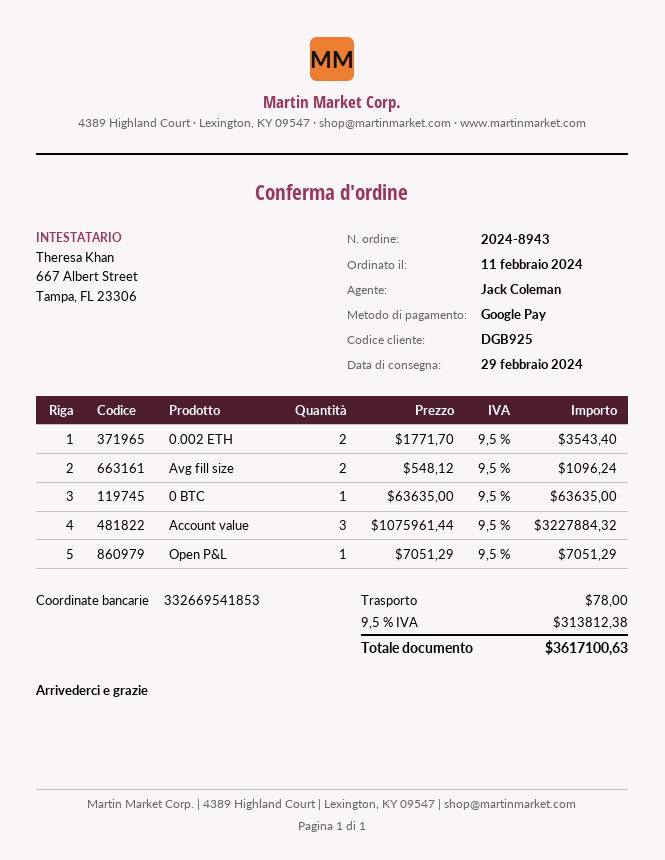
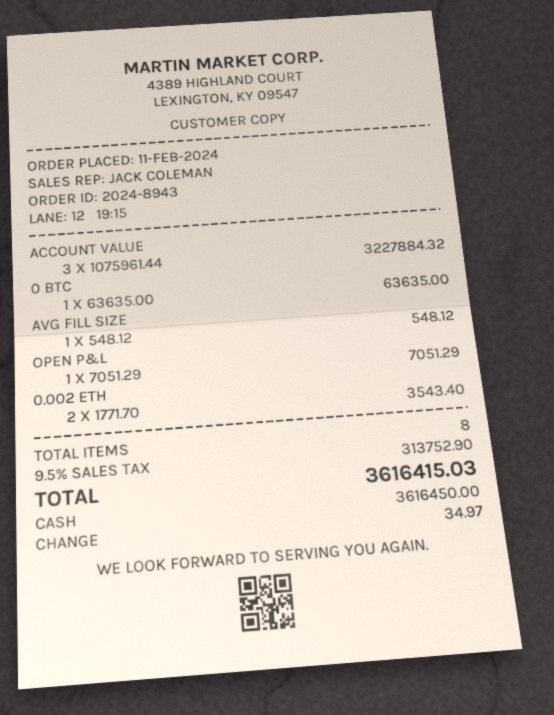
payment method: Google Pay -> cash
Avg fill size: 2 x 548.12 = 1096.24 -> 1 x 548.12 = 548.12
shipping: 78.00 -> none
tax: 9.5% = 313812.38 -> 9.5% = 313752.90
total: 3617100.63 -> 3616415.03

